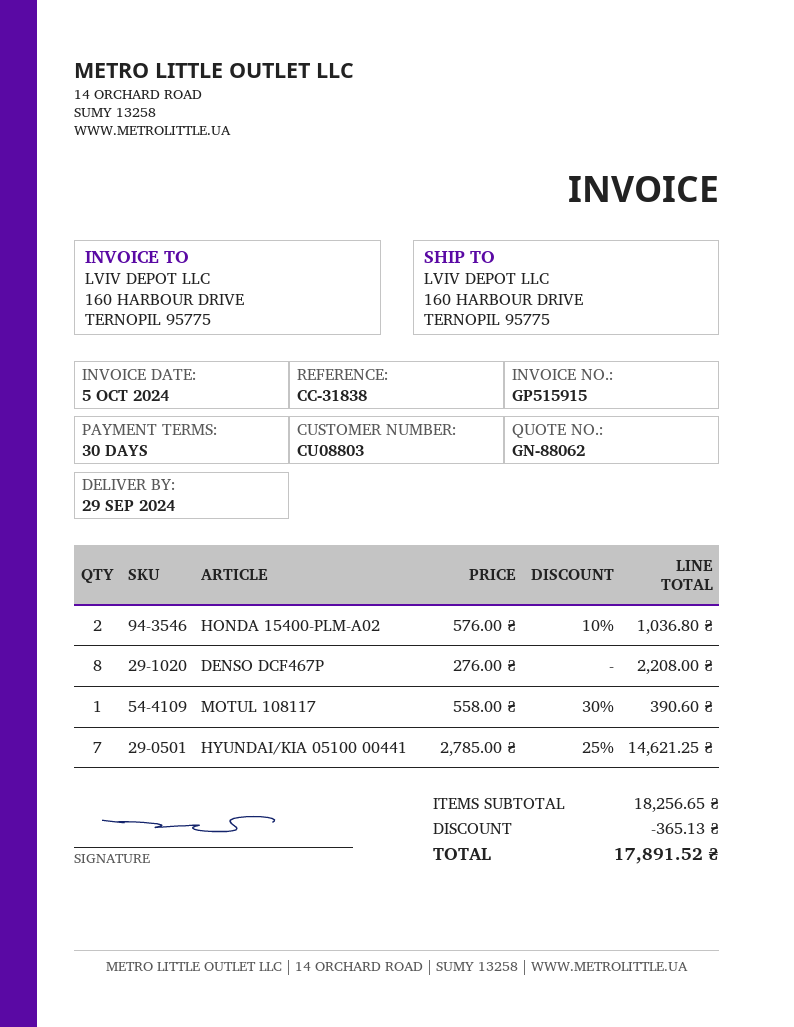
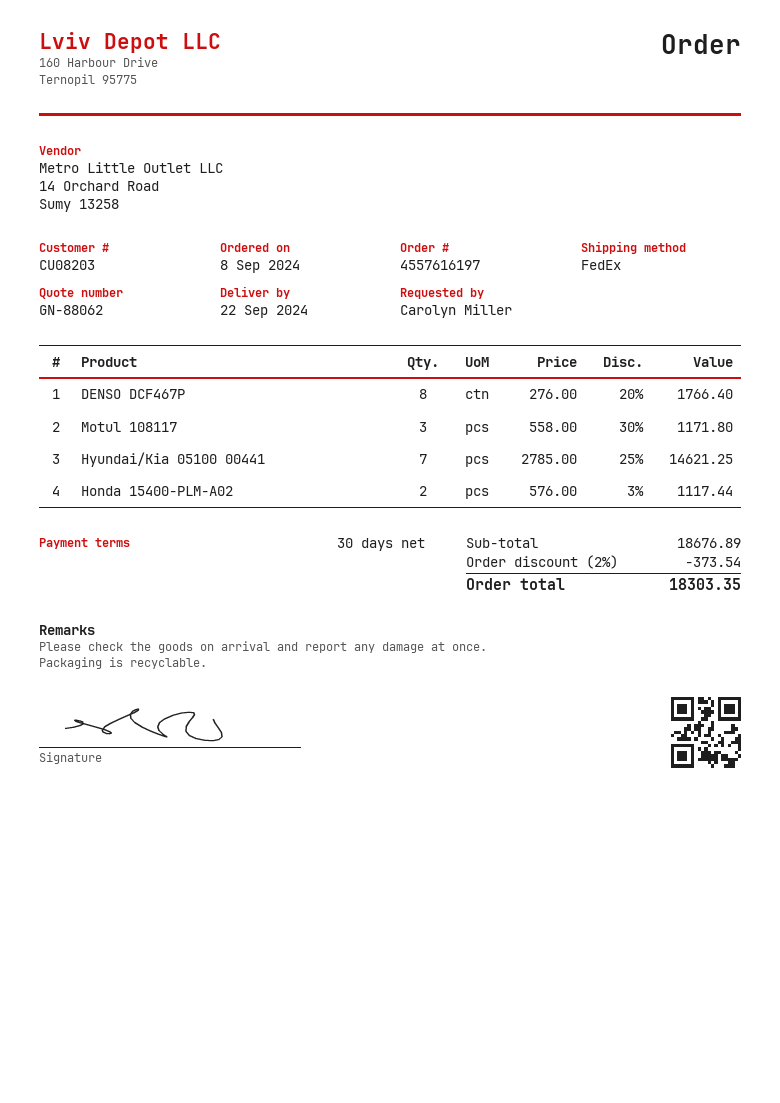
delivery date: 2024-09-29 -> 2024-09-22
customer number: CU08803 -> CU08203
HONDA 15400-PLM-A02: 2 x 576.00 - 10% = 1036.80 -> 2 x 576.00 - 3% = 1117.44
DENSO DCF467P: 8 x 276.00 = 2208.00 -> 8 x 276.00 - 20% = 1766.40
MOTUL 108117: 1 x 558.00 - 30% = 390.60 -> 3 x 558.00 - 30% = 1171.80
subtotal: 18256.65 -> 18676.89
discount: 365.13 -> 373.54
total: 17891.52 -> 18303.35

